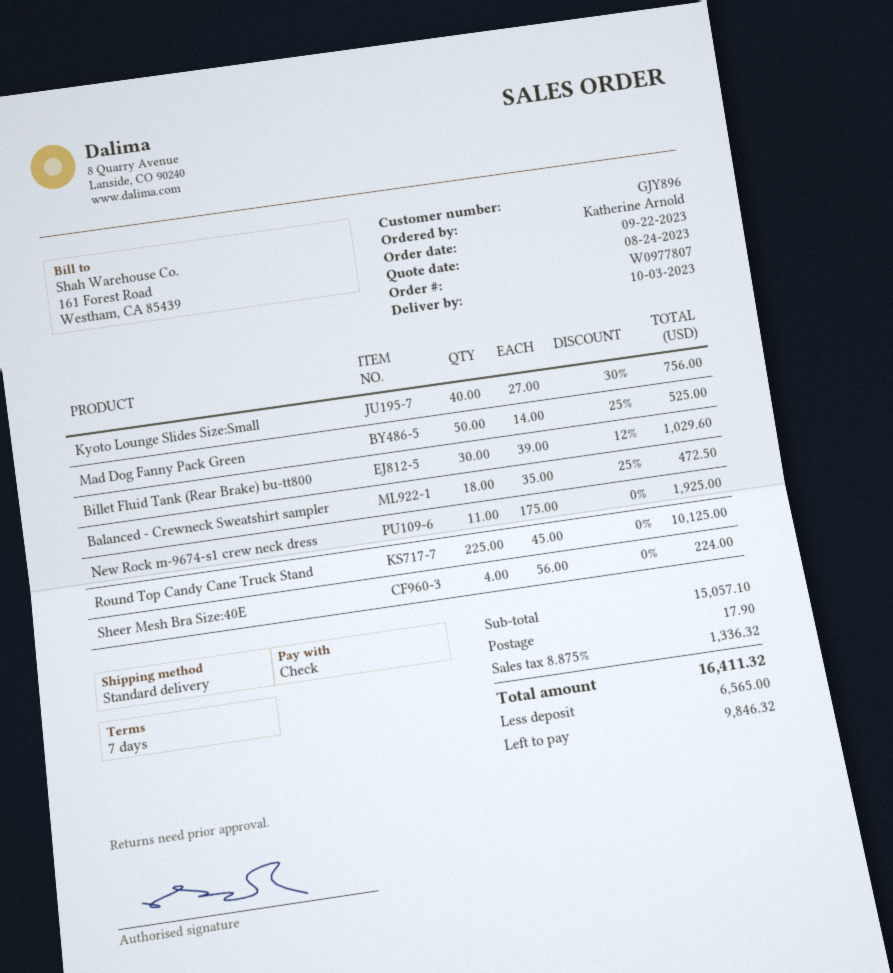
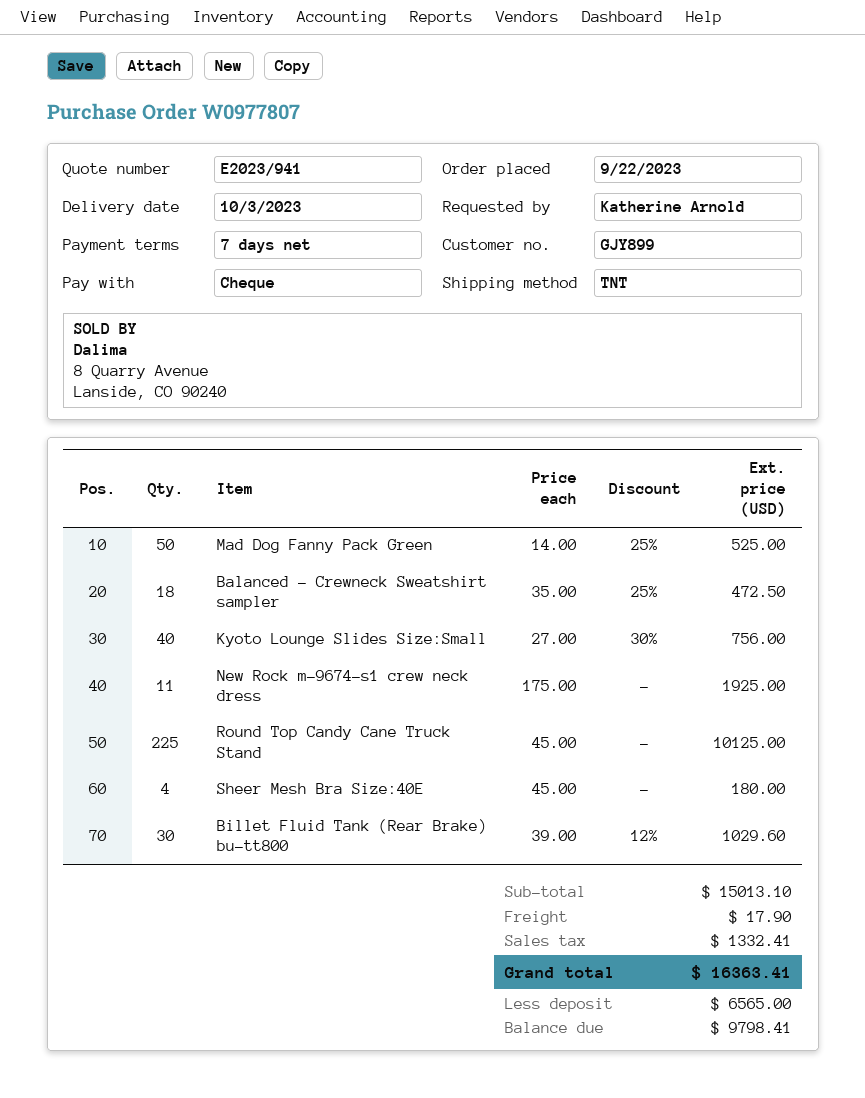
customer number: GJY896 -> GJY899
shipping method: standard -> TNT
Sheer Mesh Bra Size:40E: 4 x 56.00 = 224.00 -> 4 x 45.00 = 180.00
subtotal: 15057.10 -> 15013.10
tax: 1336.32 -> 1332.41
total: 16411.32 -> 16363.41
balance: 9846.32 -> 9798.41

